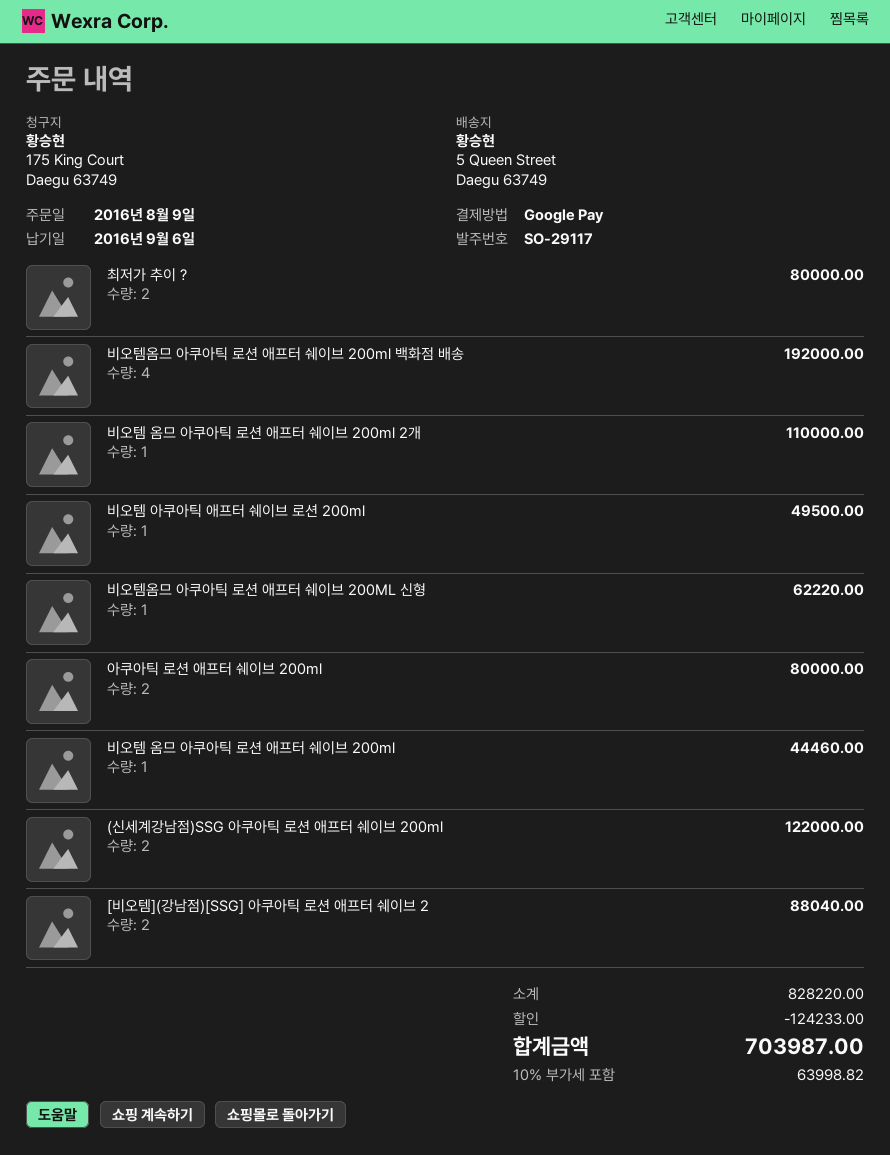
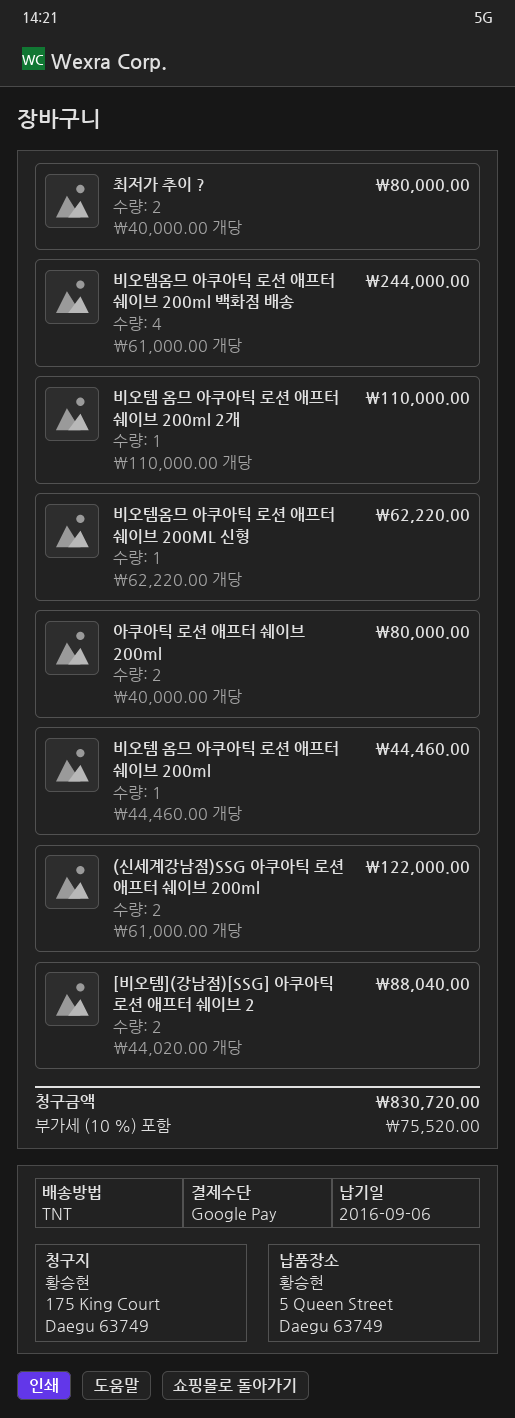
비오템옴므 아쿠아틱 로션 애프터 쉐이브 200ml 백화점 배송: 4 for 192000.00 -> 4 for 244000.00
비오템 아쿠아틱 애프터 쉐이브 로션 200ml: 1 for 49500.00 -> none
discount: 124233.00 -> none
tax: 10% = 63998.82 -> 10% = 75520.00
total: 703987.00 -> 830720.00

